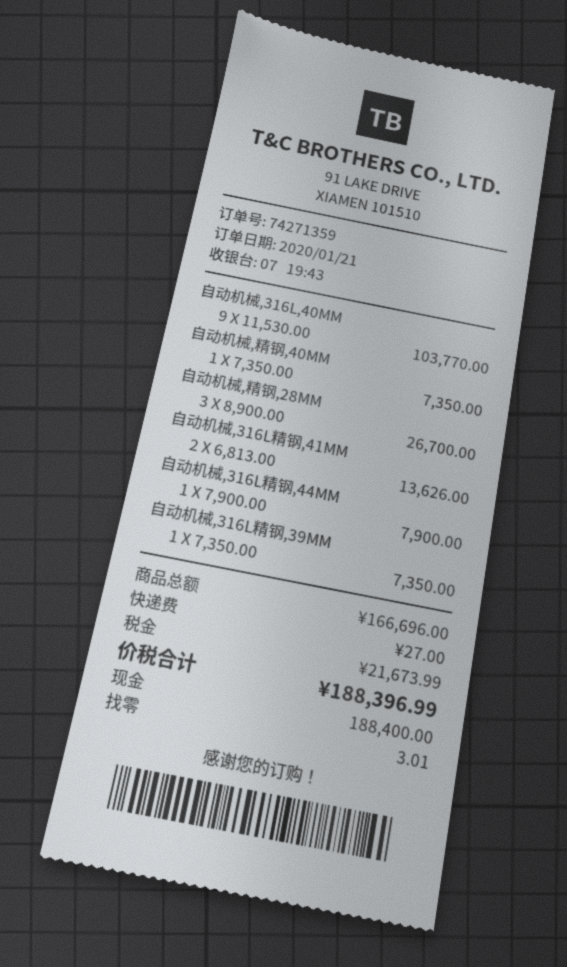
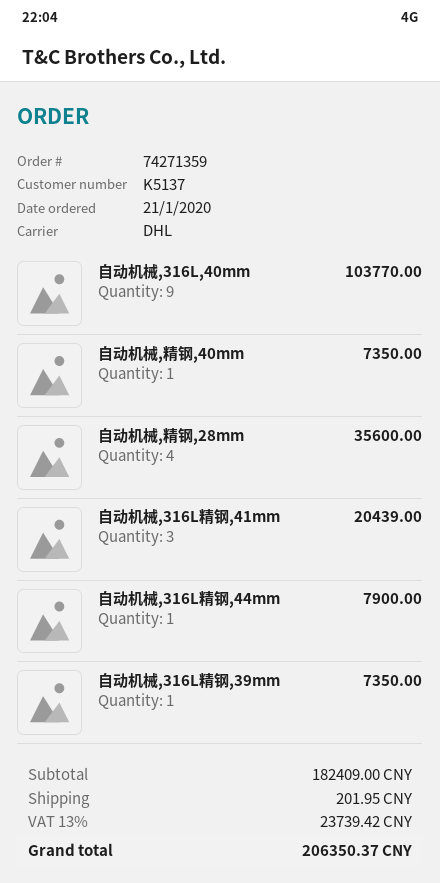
自动机械,精钢,28MM: 3 for 26700.00 -> 4 for 35600.00
自动机械,316L精钢,41MM: 2 for 13626.00 -> 3 for 20439.00
subtotal: 166696.00 -> 182409.00
shipping: 27.00 -> 201.95
tax: 21673.99 -> 23739.42
total: 188396.99 -> 206350.37

